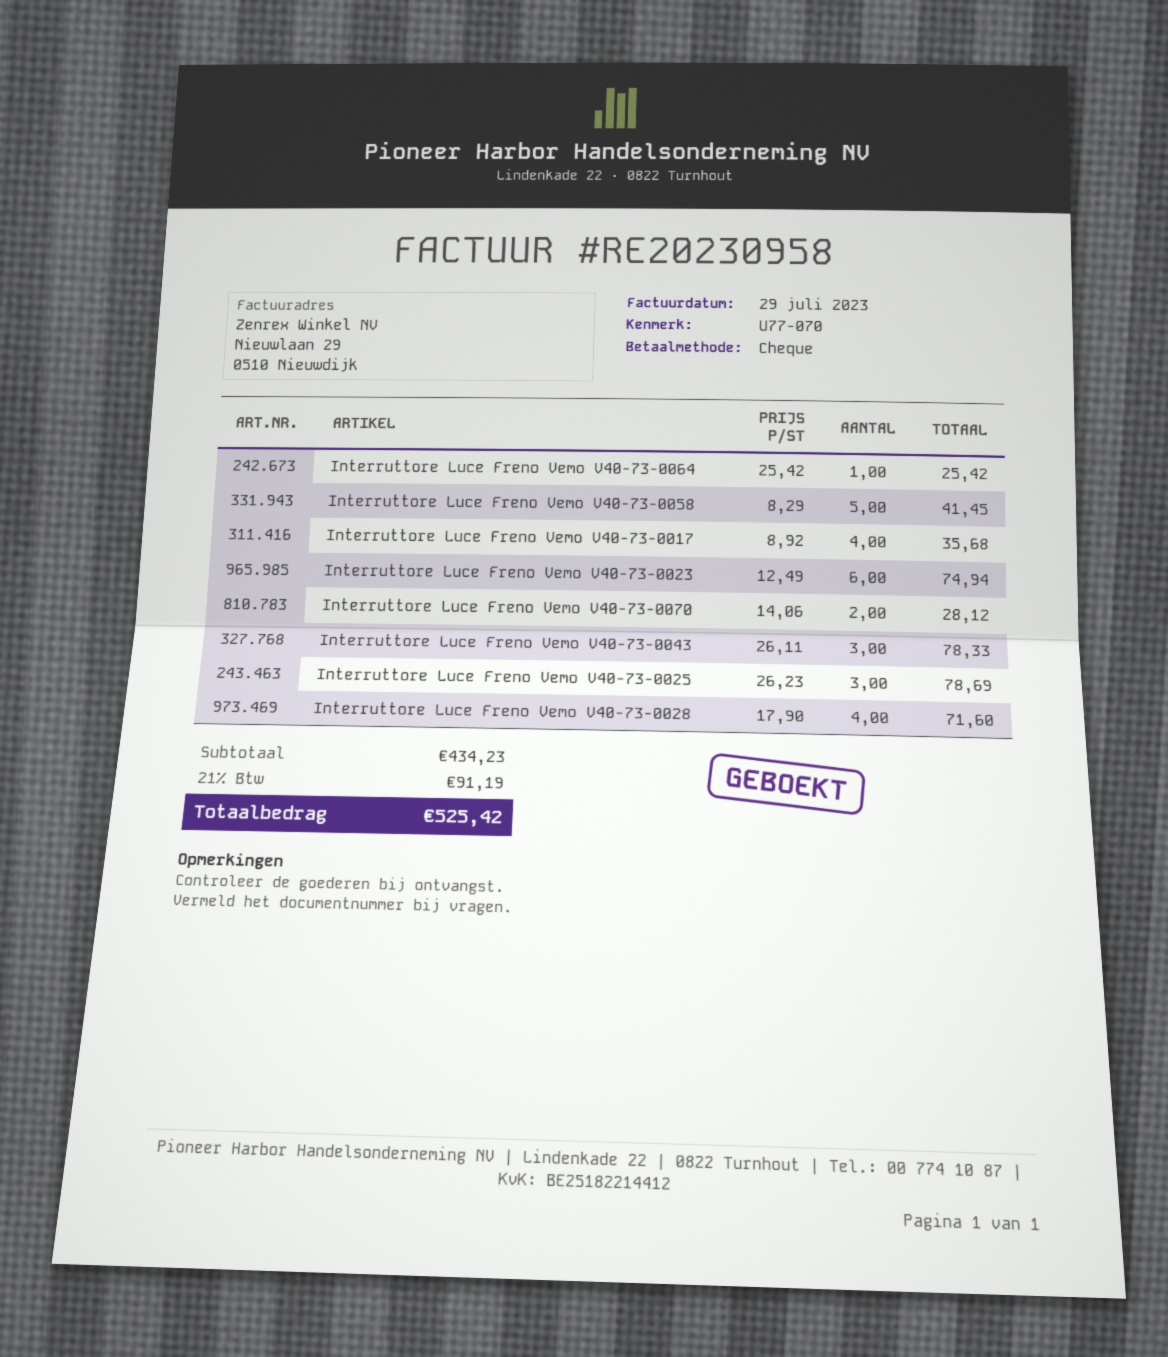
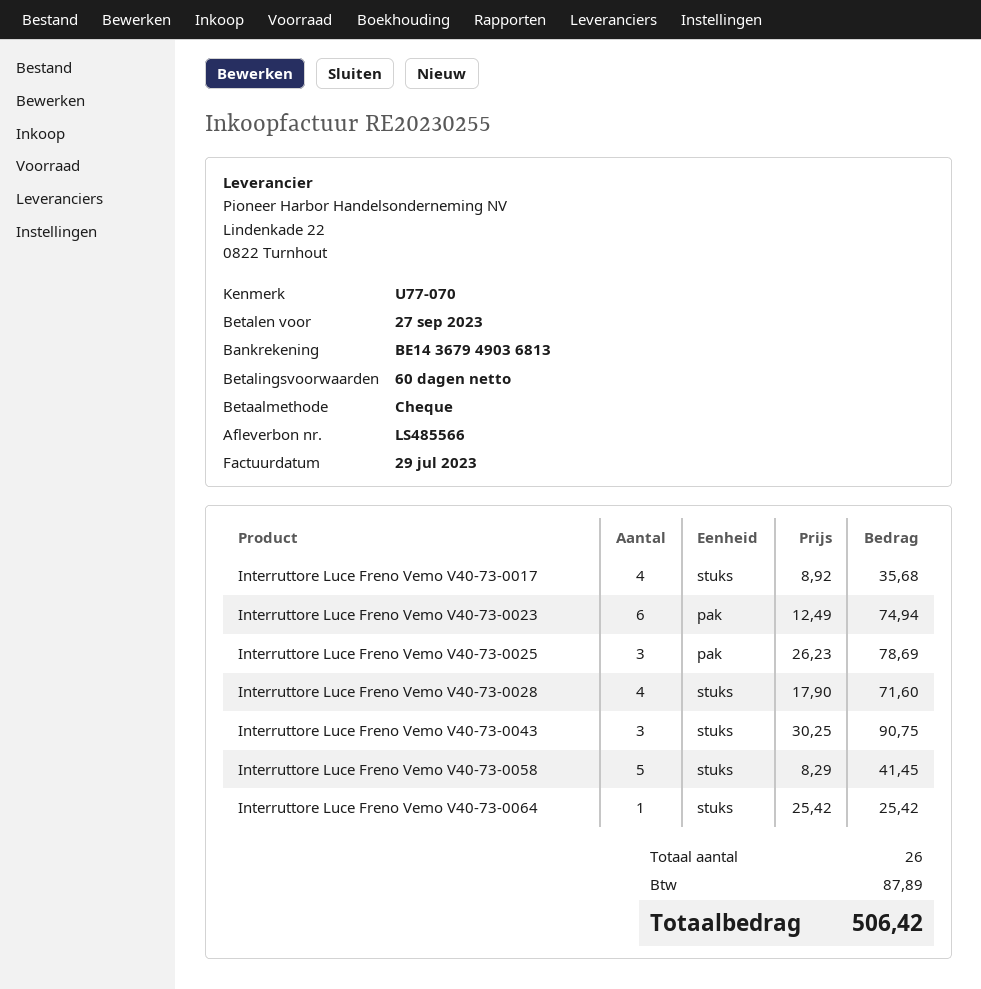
invoice number: RE20230958 -> RE20230255
Interruttore Luce Freno Vemo V40-73-0070: 2 x 14.06 = 28.12 -> none
Interruttore Luce Freno Vemo V40-73-0043: 3 x 26.11 = 78.33 -> 3 x 30.25 = 90.75
tax: 91.19 -> 87.89
total: 525.42 -> 506.42

